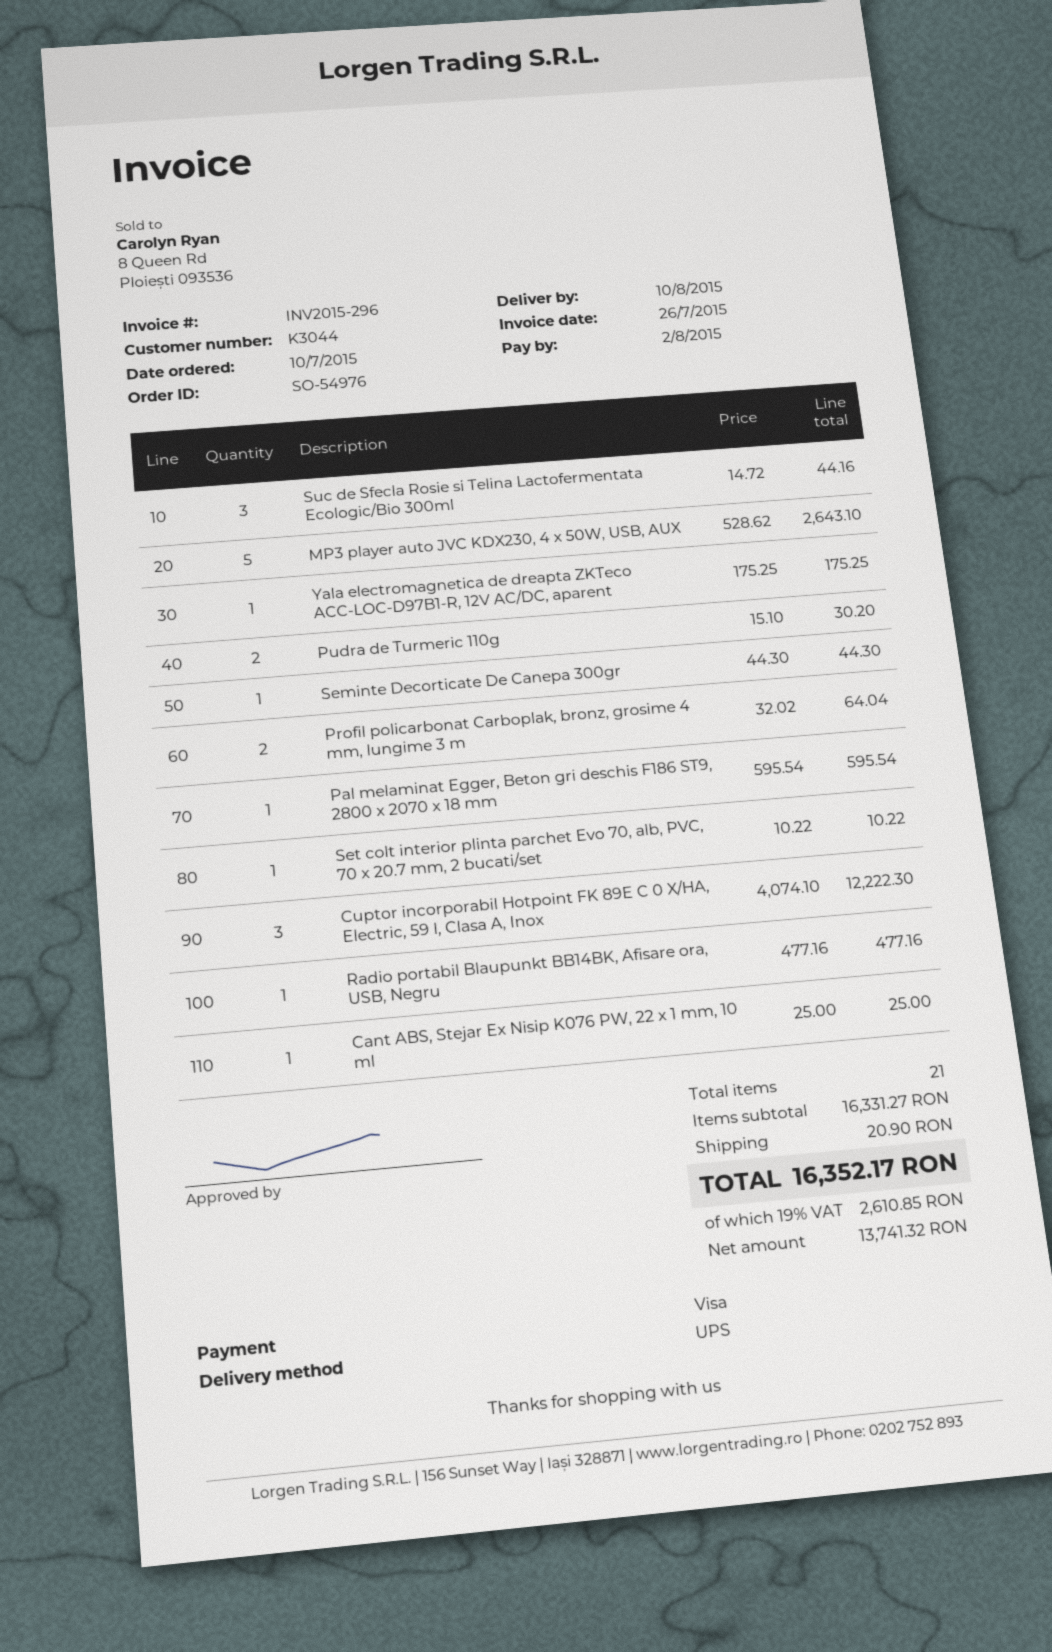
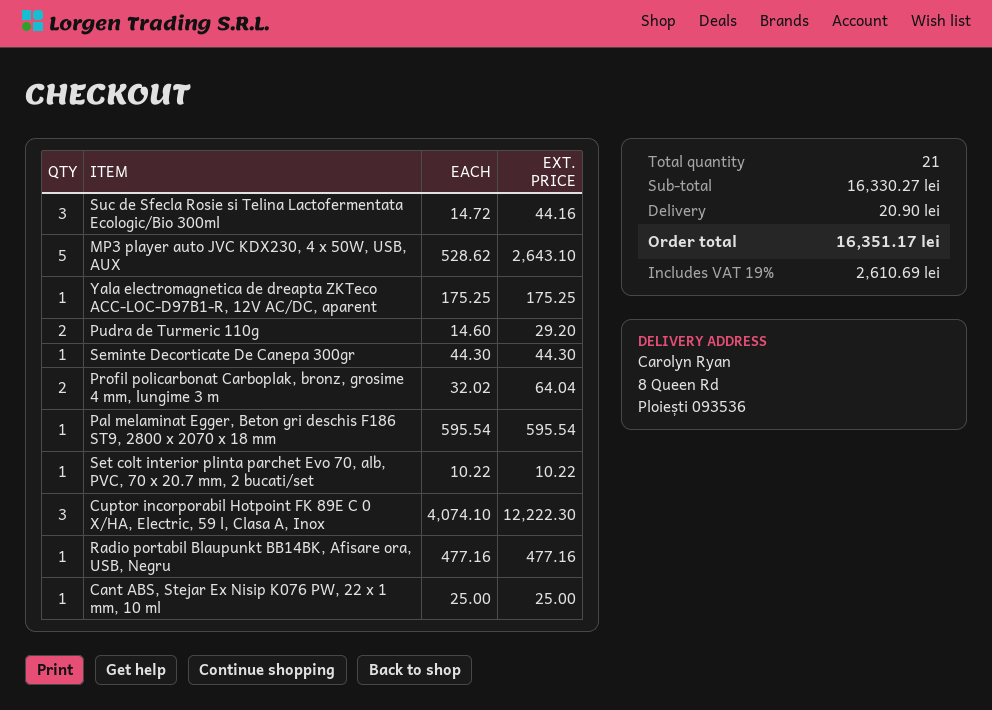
Pudra de Turmeric 110g: 2 x 15.10 = 30.20 -> 2 x 14.60 = 29.20
subtotal: 16331.27 -> 16330.27
tax: 19% = 2610.85 -> 19% = 2610.69
total: 16352.17 -> 16351.17

